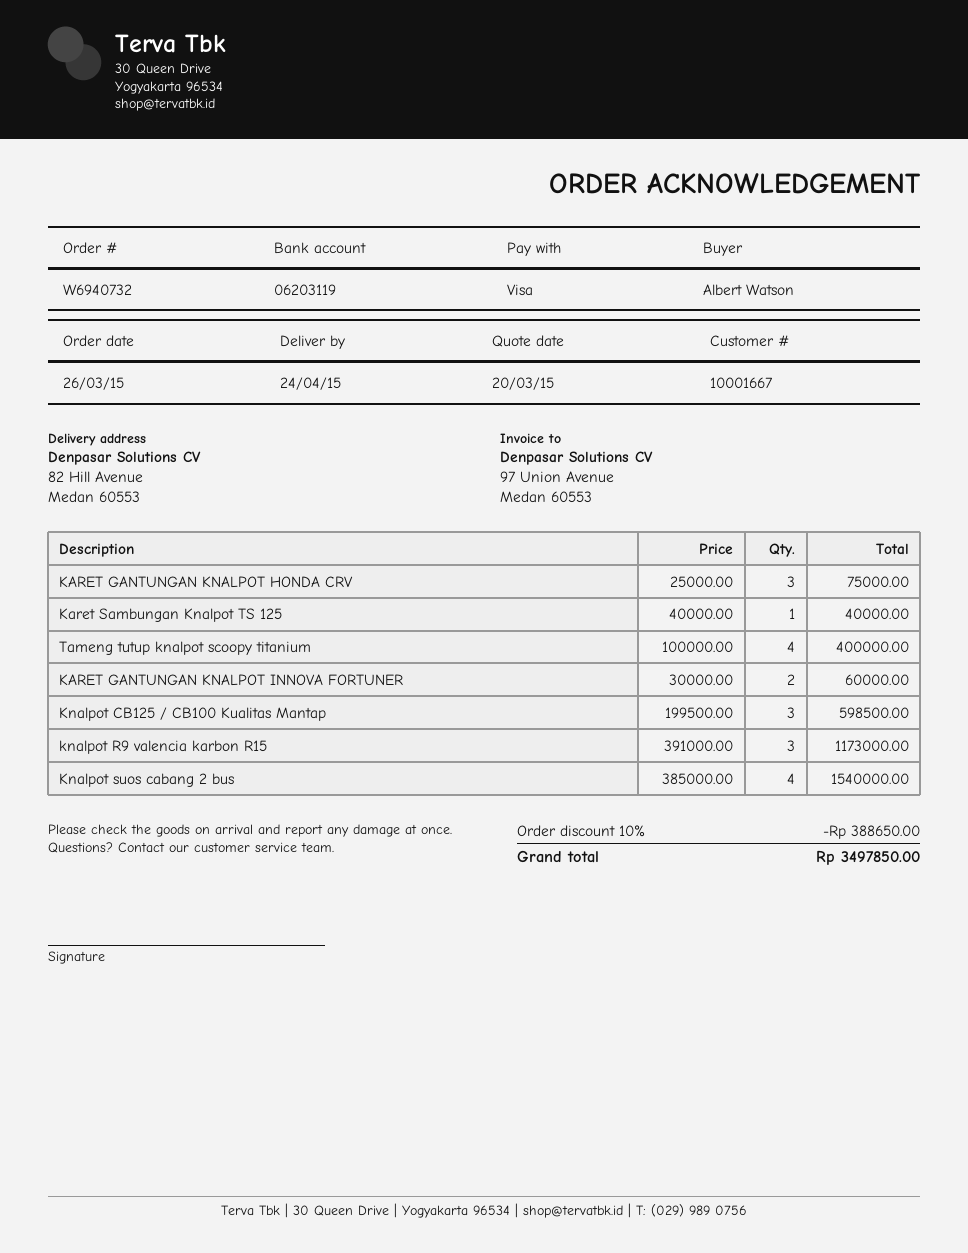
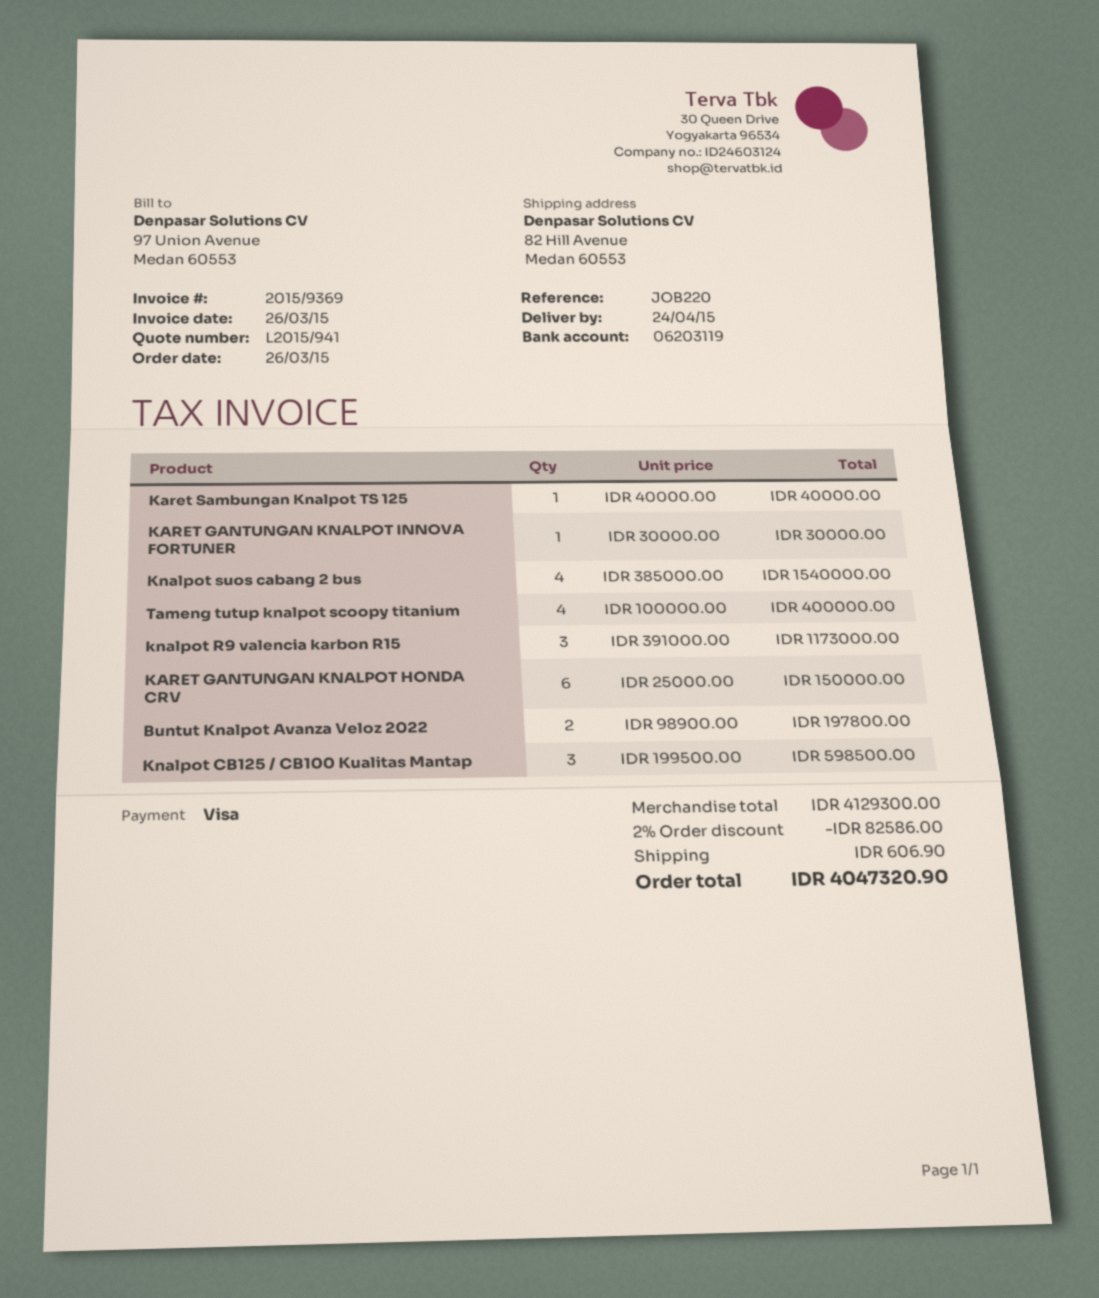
KARET GANTUNGAN KNALPOT HONDA CRV: 3 x 25000.00 = 75000.00 -> 6 x 25000.00 = 150000.00
KARET GANTUNGAN KNALPOT INNOVA FORTUNER: 2 x 30000.00 = 60000.00 -> 1 x 30000.00 = 30000.00
Buntut Knalpot Avanza Veloz 2022: none -> 2 x 98900.00 = 197800.00
discount: 10% = 388650.00 -> 2% = 82586.00
shipping: none -> 606.90
total: 3497850.00 -> 4047320.90

